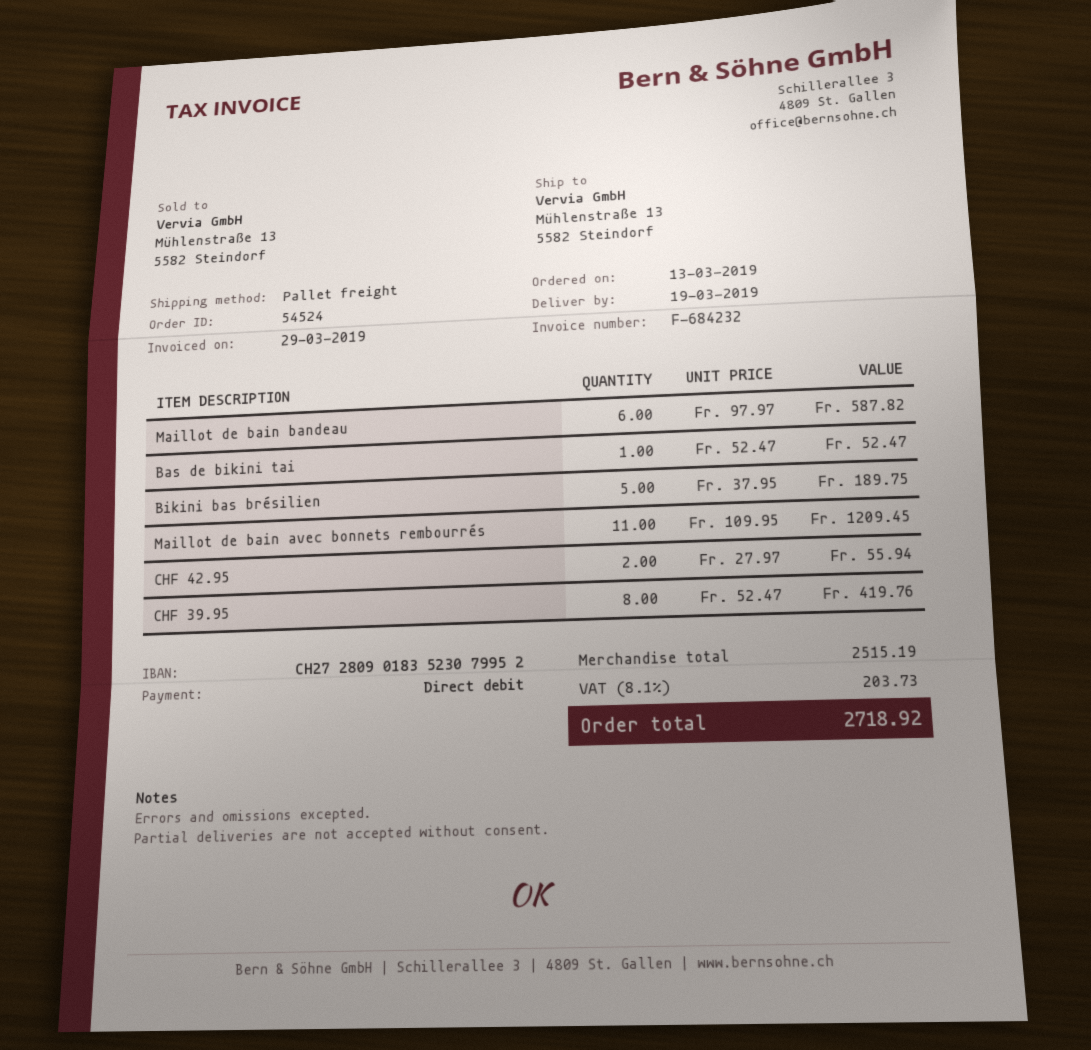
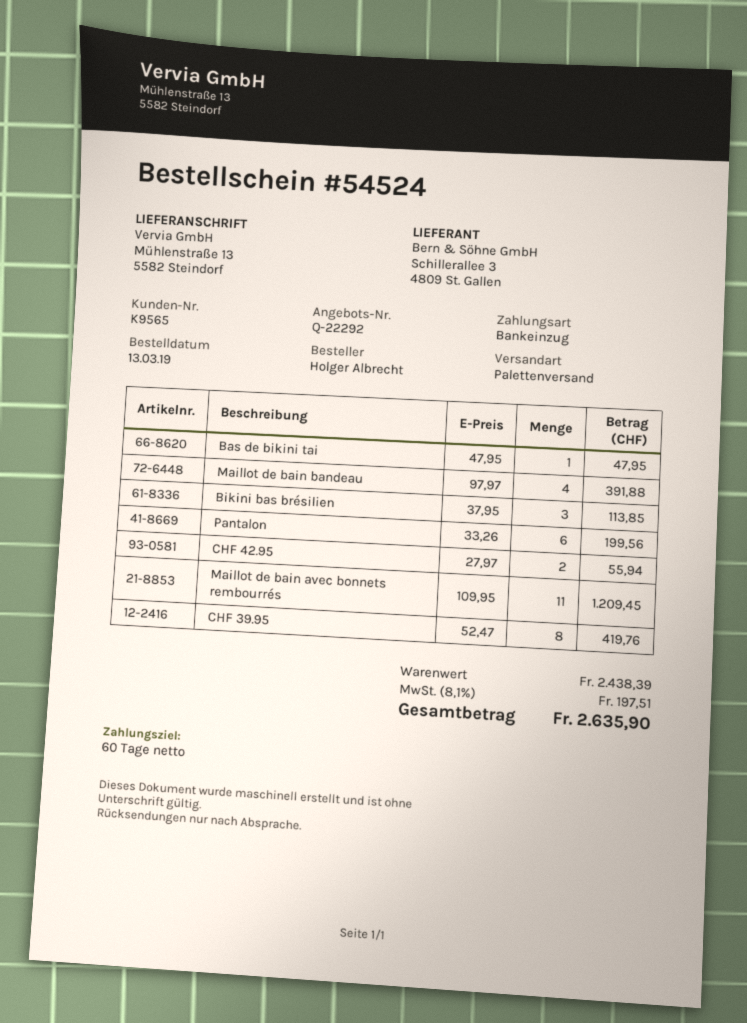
Maillot de bain bandeau: 6 x 97.97 = 587.82 -> 4 x 97.97 = 391.88
Bas de bikini tai: 1 x 52.47 = 52.47 -> 1 x 47.95 = 47.95
Bikini bas brésilien: 5 x 37.95 = 189.75 -> 3 x 37.95 = 113.85
Pantalon: none -> 6 x 33.26 = 199.56
subtotal: 2515.19 -> 2438.39
tax: 8.1% = 203.73 -> 8.1% = 197.51
total: 2718.92 -> 2635.90

